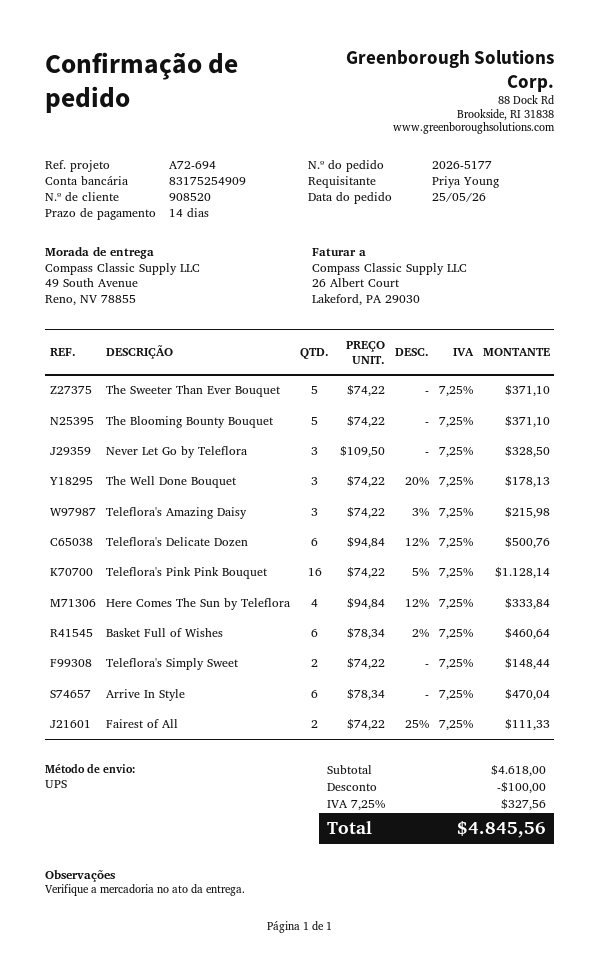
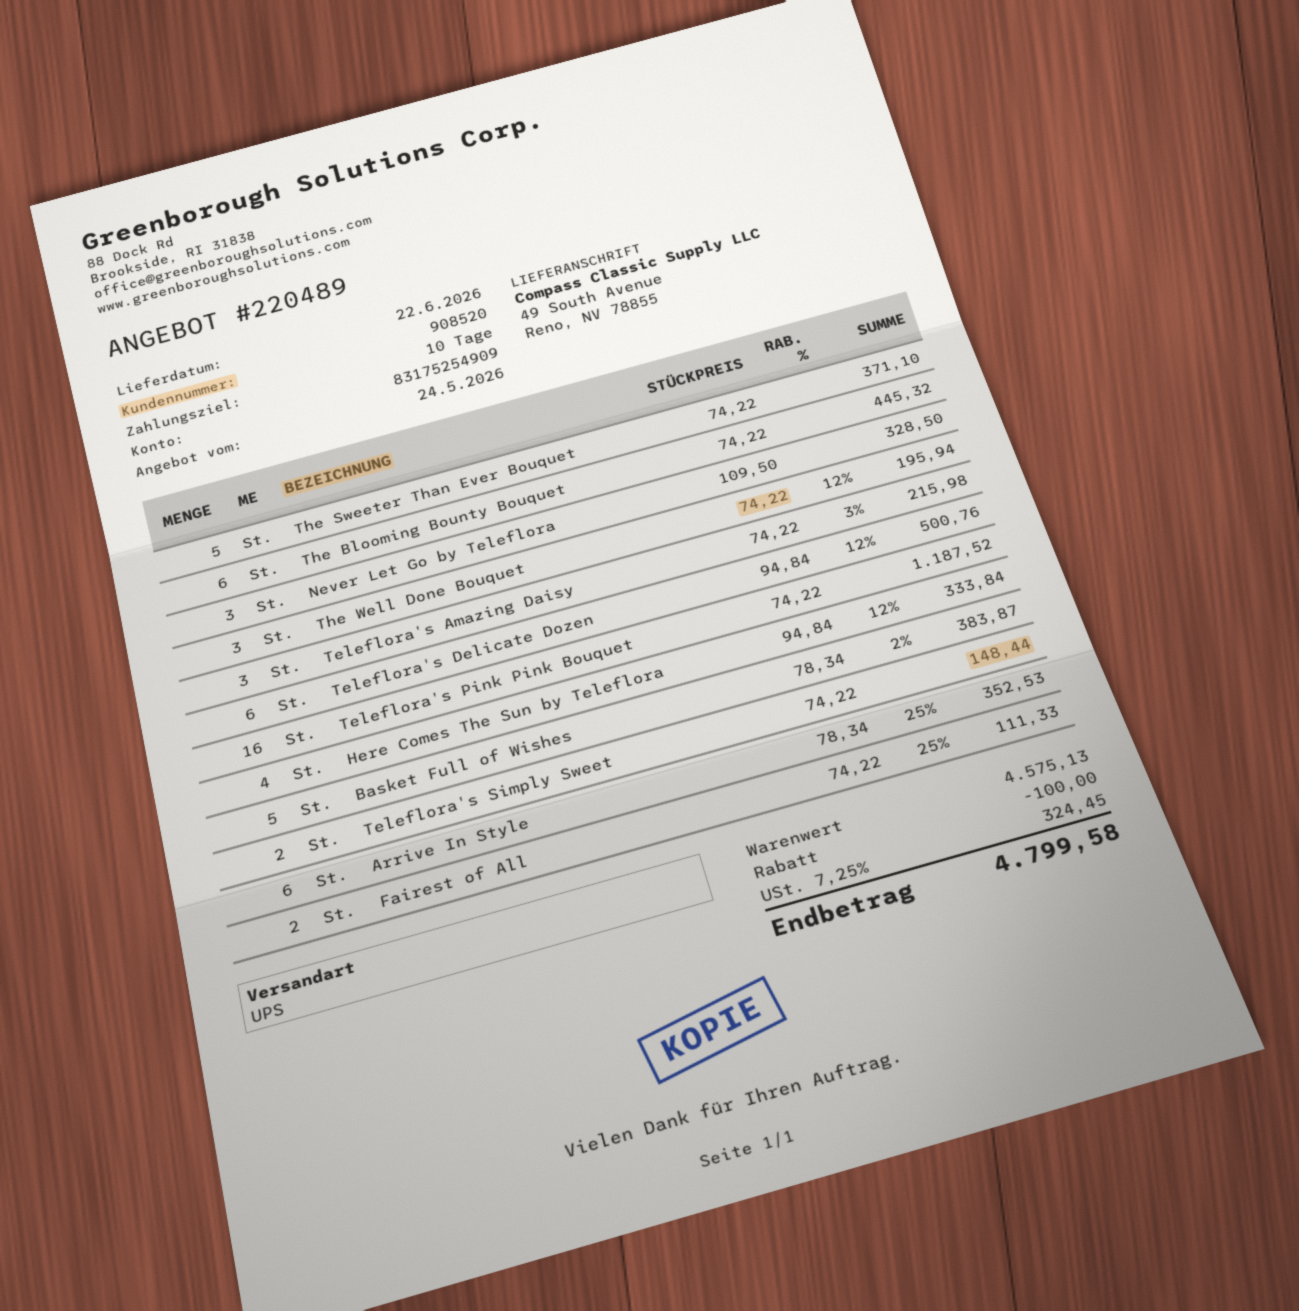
payment terms: 14 days -> 10 days
The Blooming Bounty Bouquet: 5 x 74.22 = 371.10 -> 6 x 74.22 = 445.32
The Well Done Bouquet: 3 x 74.22 - 20% = 178.13 -> 3 x 74.22 - 12% = 195.94
Teleflora's Pink Pink Bouquet: 16 x 74.22 - 5% = 1128.14 -> 16 x 74.22 = 1187.52
Basket Full of Wishes: 6 x 78.34 - 2% = 460.64 -> 5 x 78.34 - 2% = 383.87
Arrive In Style: 6 x 78.34 = 470.04 -> 6 x 78.34 - 25% = 352.53
subtotal: 4618.00 -> 4575.13
tax: 7.25% = 327.56 -> 7.25% = 324.45
total: 4845.56 -> 4799.58

